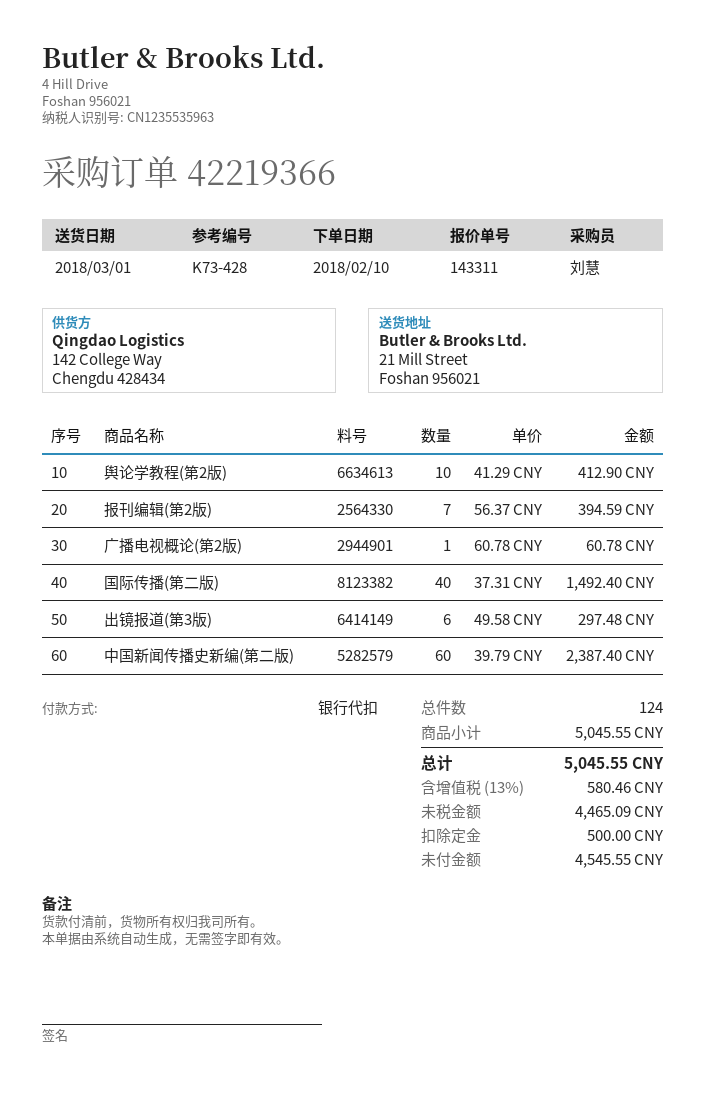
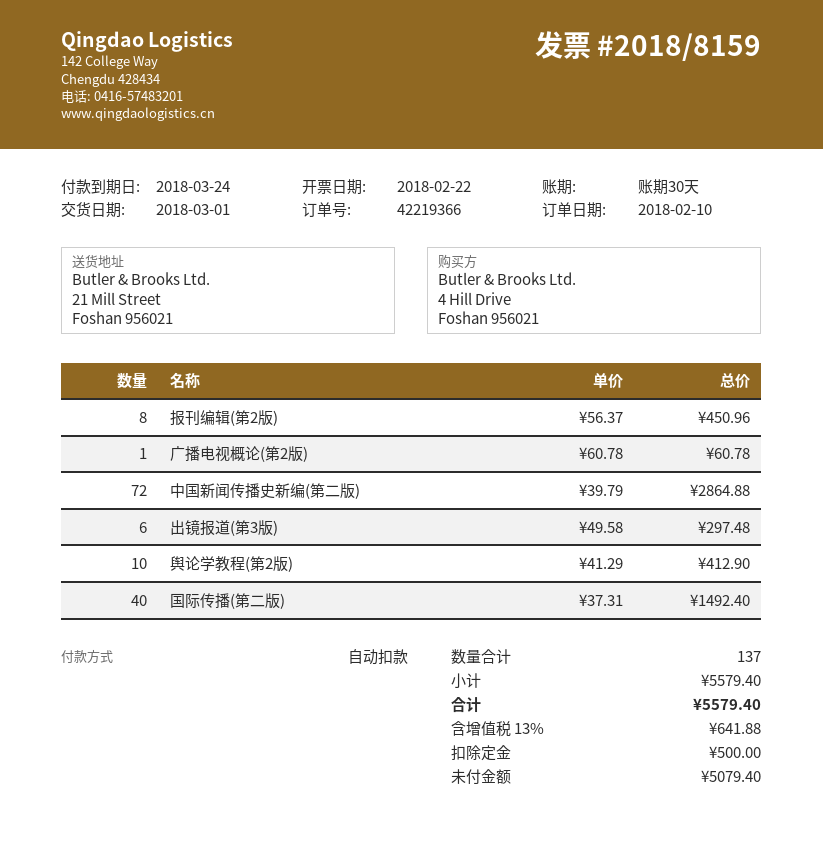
报刊编辑(第2版): 7 x 56.37 = 394.59 -> 8 x 56.37 = 450.96
中国新闻传播史新编(第二版): 60 x 39.79 = 2387.40 -> 72 x 39.79 = 2864.88
total quantity: 124 -> 137
subtotal: 5045.55 -> 5579.40
tax: 13% = 580.46 -> 13% = 641.88
total: 5045.55 -> 5579.40
balance: 4545.55 -> 5079.40

